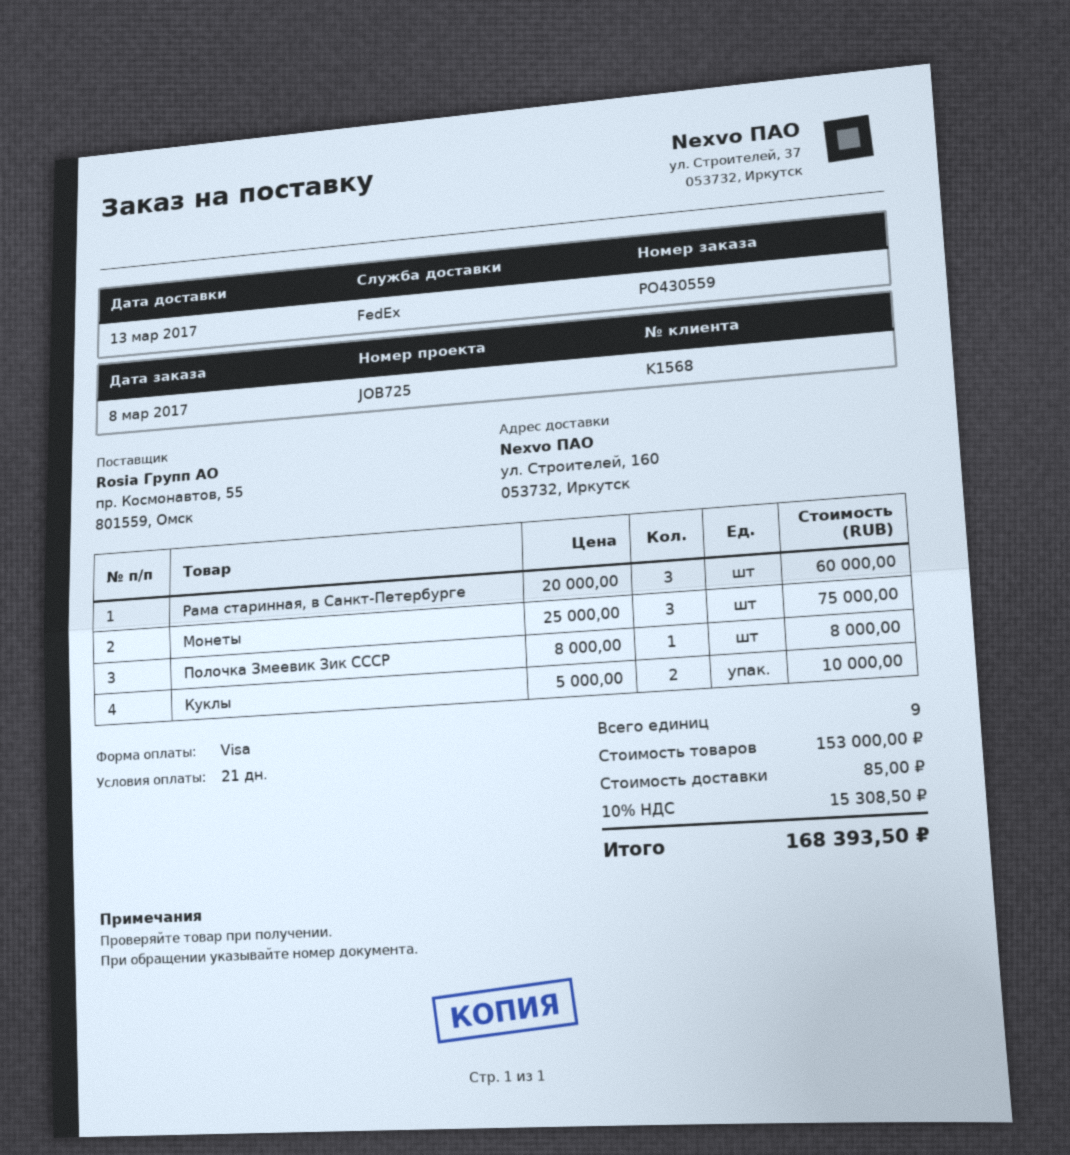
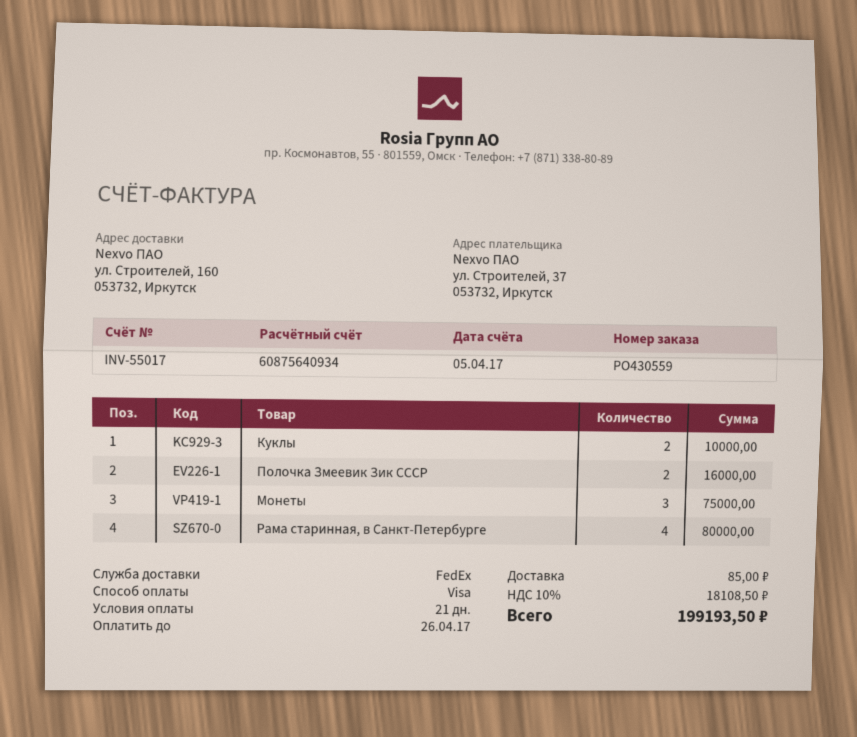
Рама старинная, в Санкт-Петербурге: 3 for 60000.00 -> 4 for 80000.00
Полочка Змеевик Зик СССР: 1 for 8000.00 -> 2 for 16000.00
tax: 10% = 15308.50 -> 10% = 18108.50
total: 168393.50 -> 199193.50

